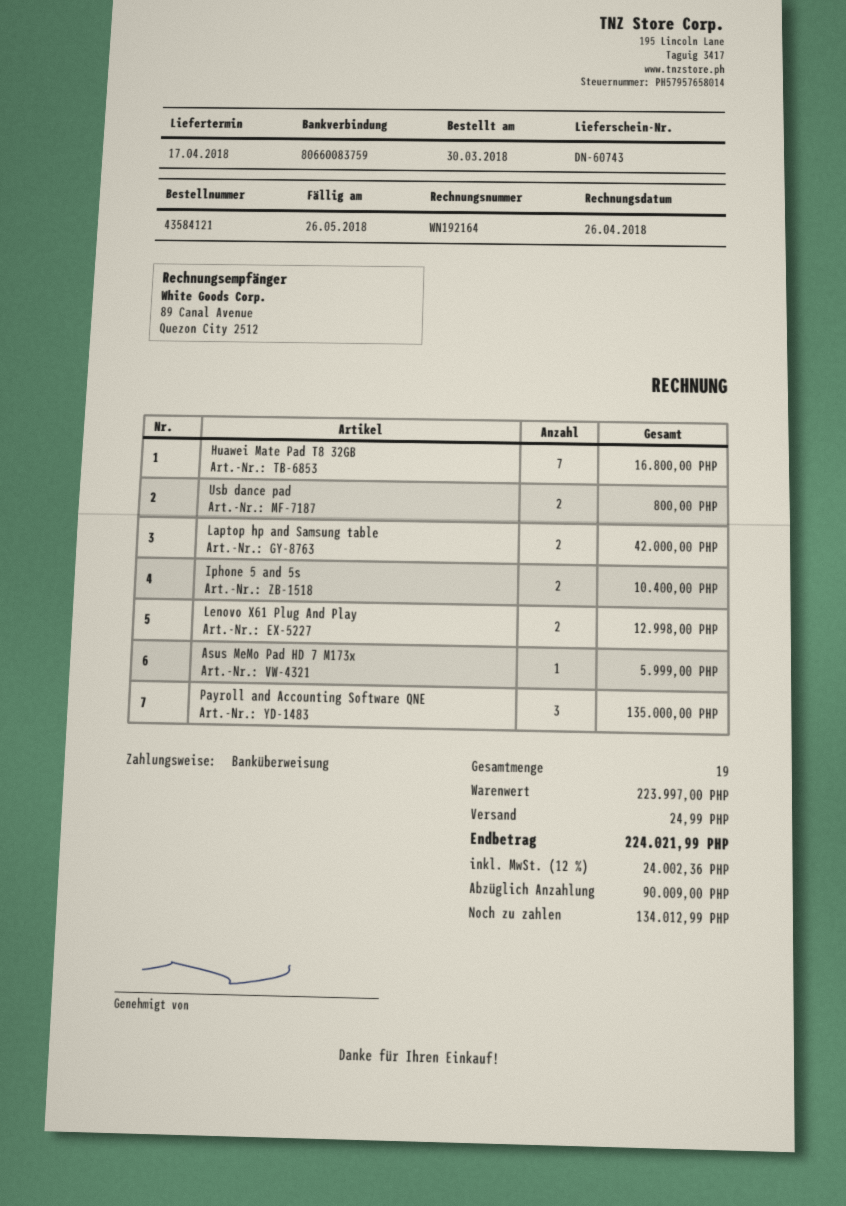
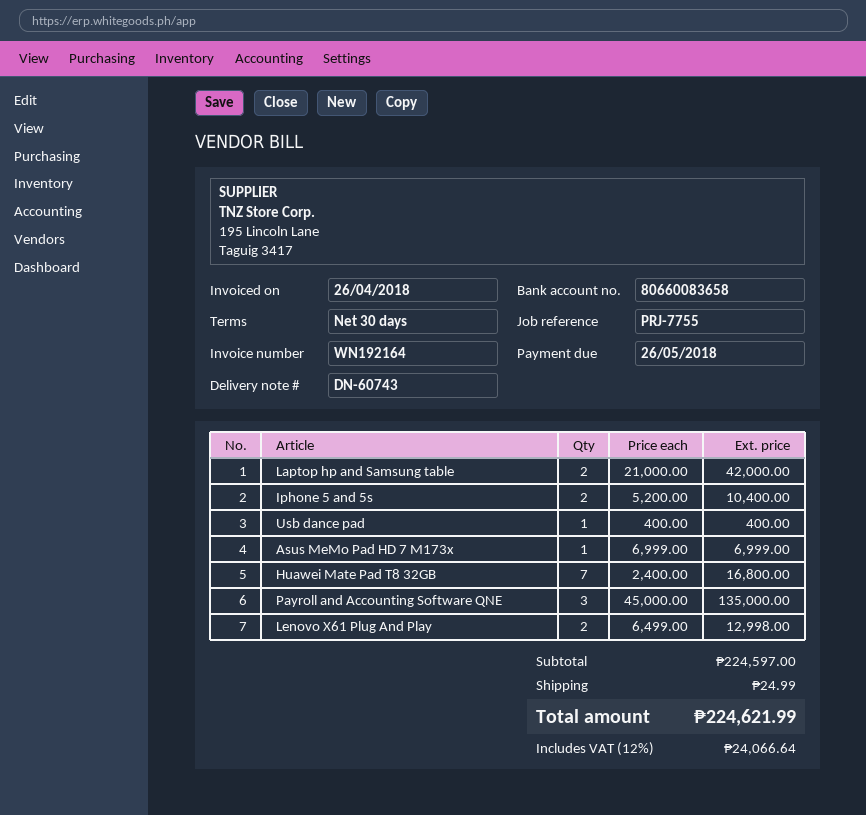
bank account: 80660083759 -> 80660083658
Usb dance pad: 2 for 800.00 -> 1 for 400.00
Asus MeMo Pad HD 7 M173x: 1 for 5999.00 -> 1 for 6999.00
subtotal: 223997.00 -> 224597.00
tax: 12% = 24002.36 -> 12% = 24066.64
total: 224021.99 -> 224621.99

